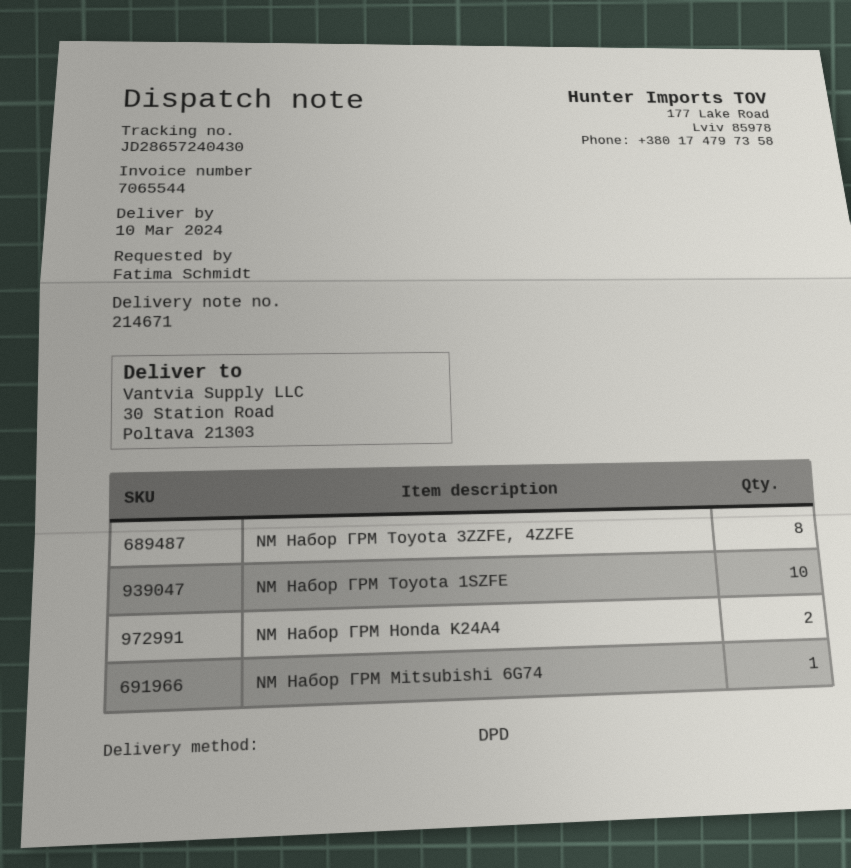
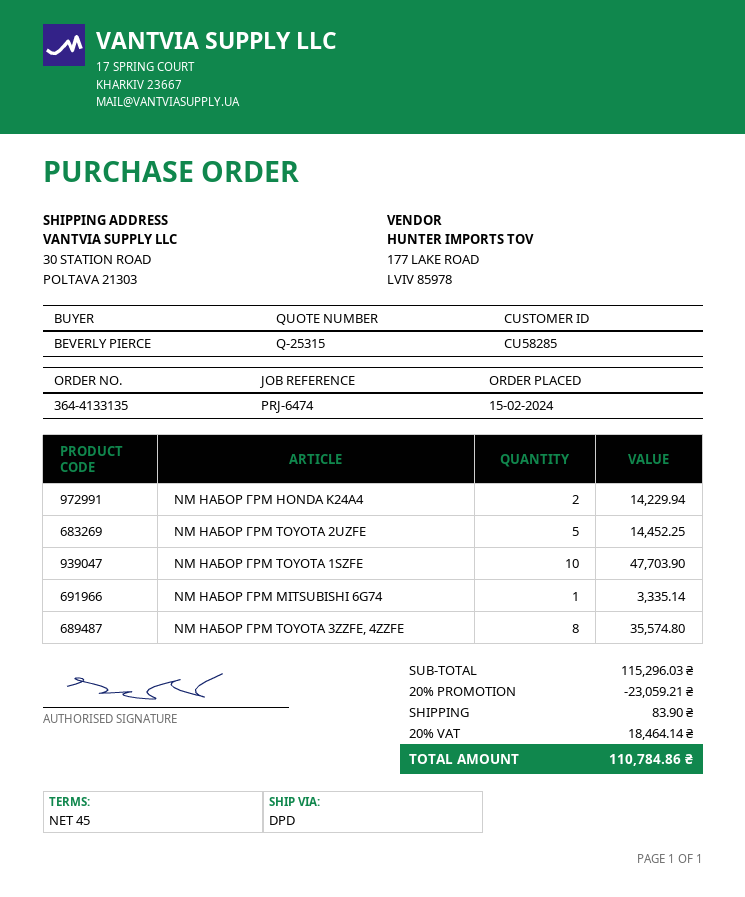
ordered by: Fatima Schmidt -> BEVERLY PIERCE
NM НАБОР ГРМ TOYOTA 2UZFE: none -> 5

